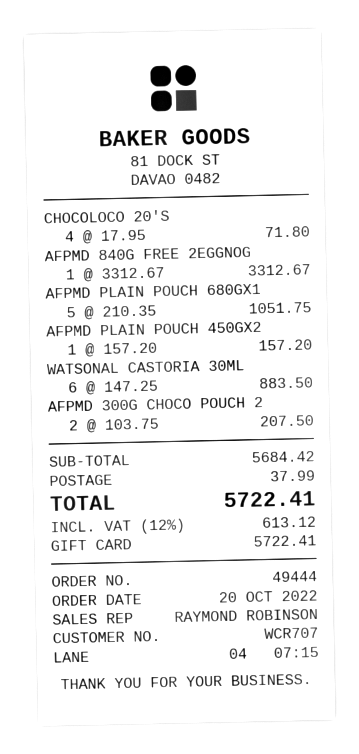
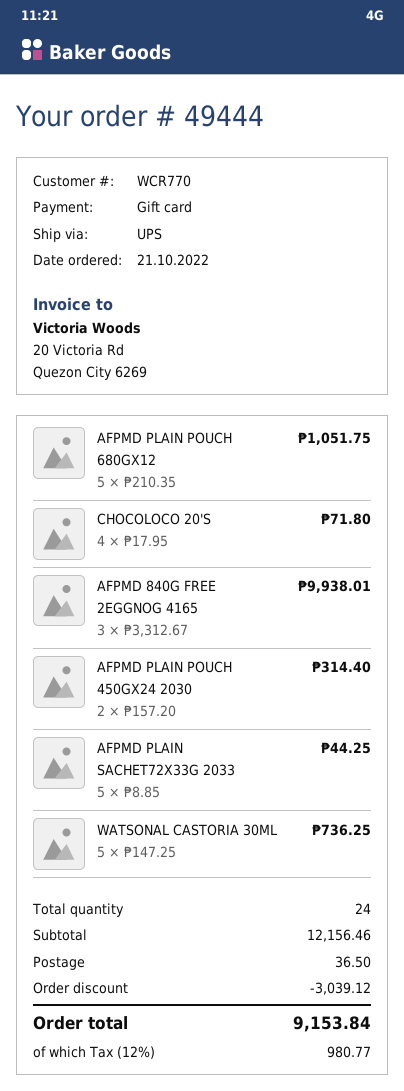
order date: 2022-10-20 -> 2022-10-21
customer number: WCR707 -> WCR770
AFPMD 840G FREE 2EGGNOG: 1 x 3312.67 = 3312.67 -> 3 x 3312.67 = 9938.01
AFPMD PLAIN POUCH 450GX2: 1 x 157.20 = 157.20 -> 2 x 157.20 = 314.40
WATSONAL CASTORIA 30ML: 6 x 147.25 = 883.50 -> 5 x 147.25 = 736.25
AFPMD 300G CHOCO POUCH 2: 2 x 103.75 = 207.50 -> none
AFPMD PLAIN SACHET72X33G 2033: none -> 5 x 8.85 = 44.25
subtotal: 5684.42 -> 12156.46
discount: none -> 3039.12
shipping: 37.99 -> 36.50
tax: 12% = 613.12 -> 12% = 980.77
total: 5722.41 -> 9153.84

